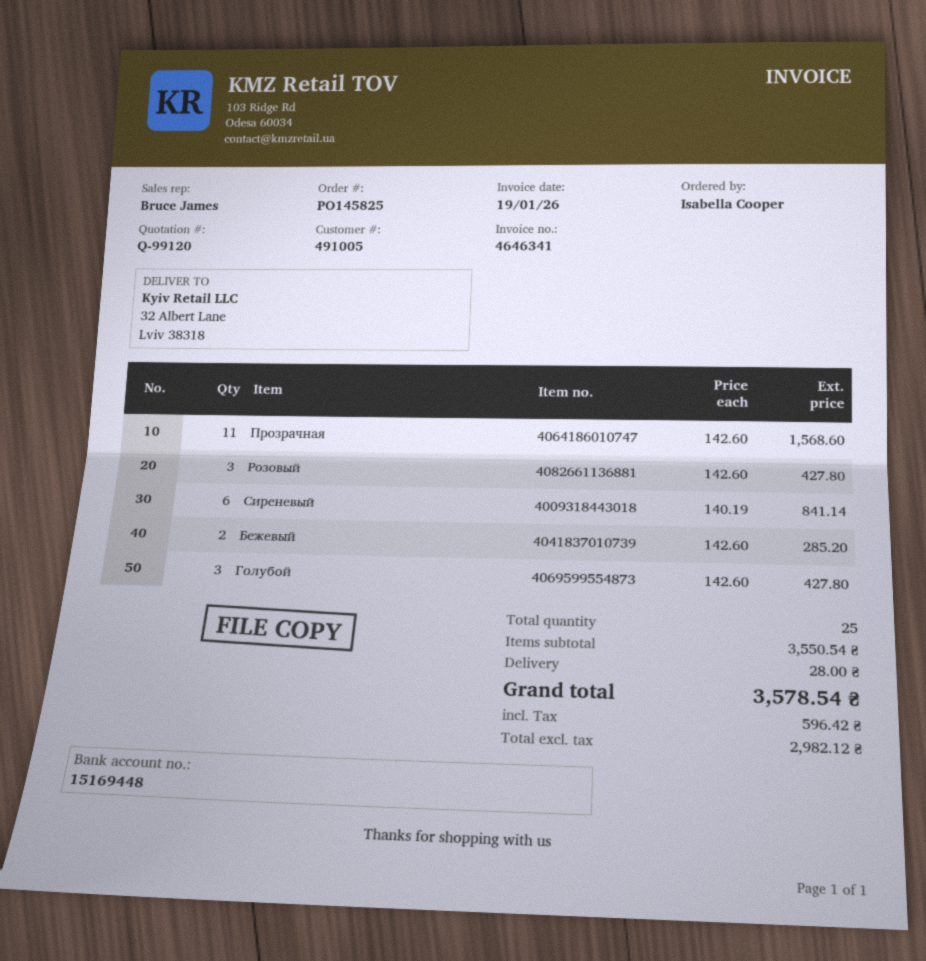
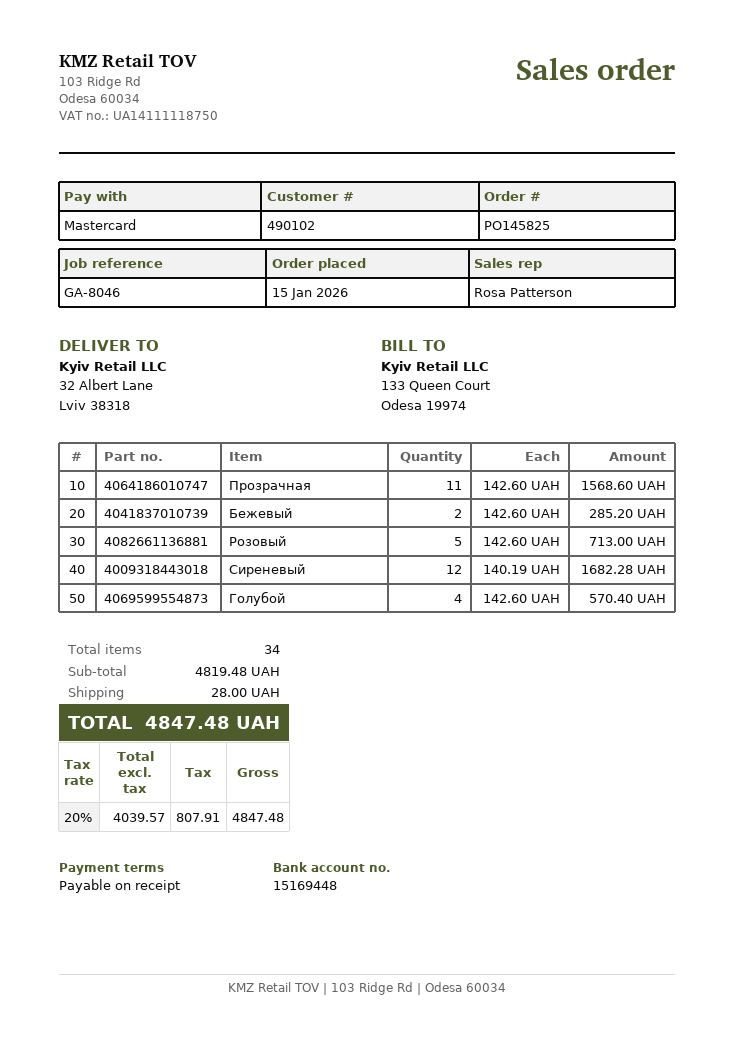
customer number: 491005 -> 490102
sales rep: Bruce James -> Rosa Patterson
Розовый: 3 x 142.60 = 427.80 -> 5 x 142.60 = 713.00
Сиреневый: 6 x 140.19 = 841.14 -> 12 x 140.19 = 1682.28
Голубой: 3 x 142.60 = 427.80 -> 4 x 142.60 = 570.40
total quantity: 25 -> 34
subtotal: 3550.54 -> 4819.48
net: 2982.12 -> 4039.57
tax: 596.42 -> 807.91
total: 3578.54 -> 4847.48

